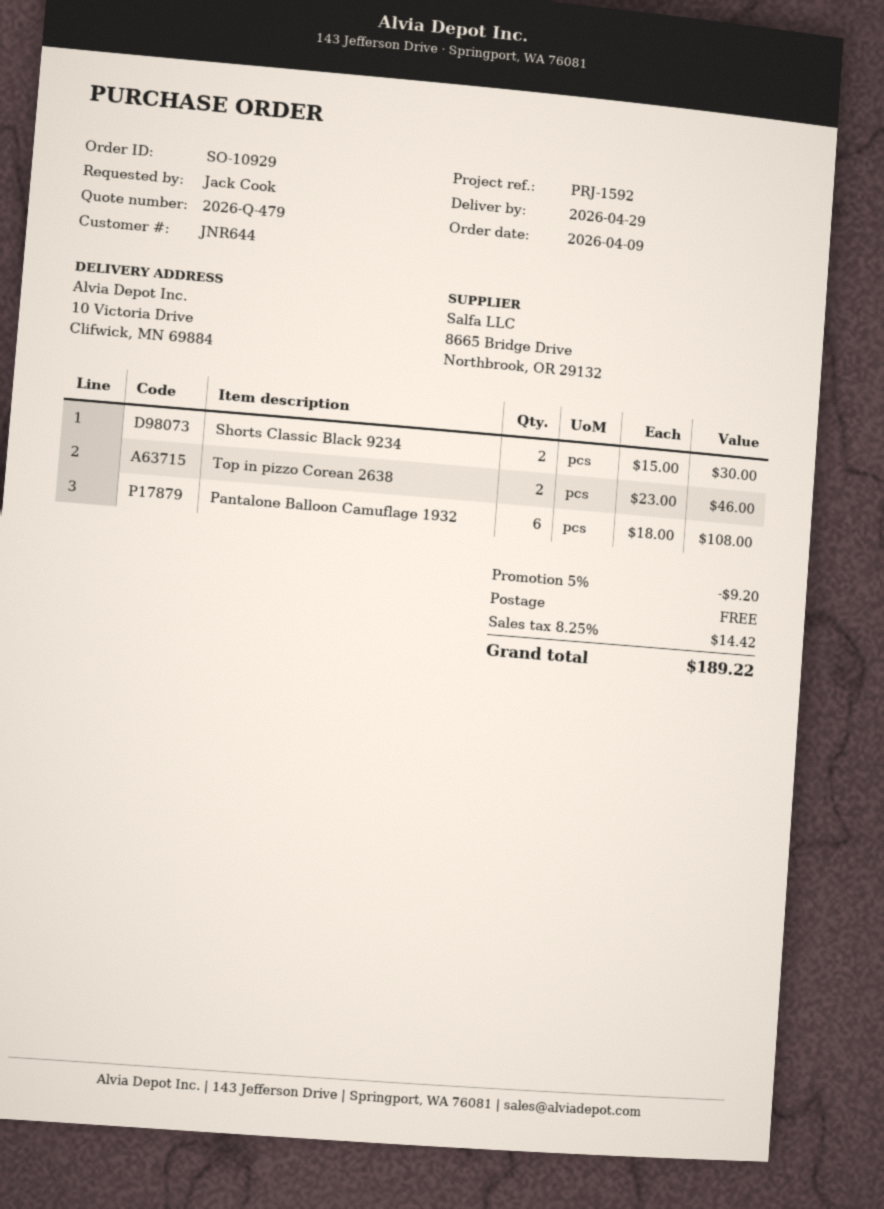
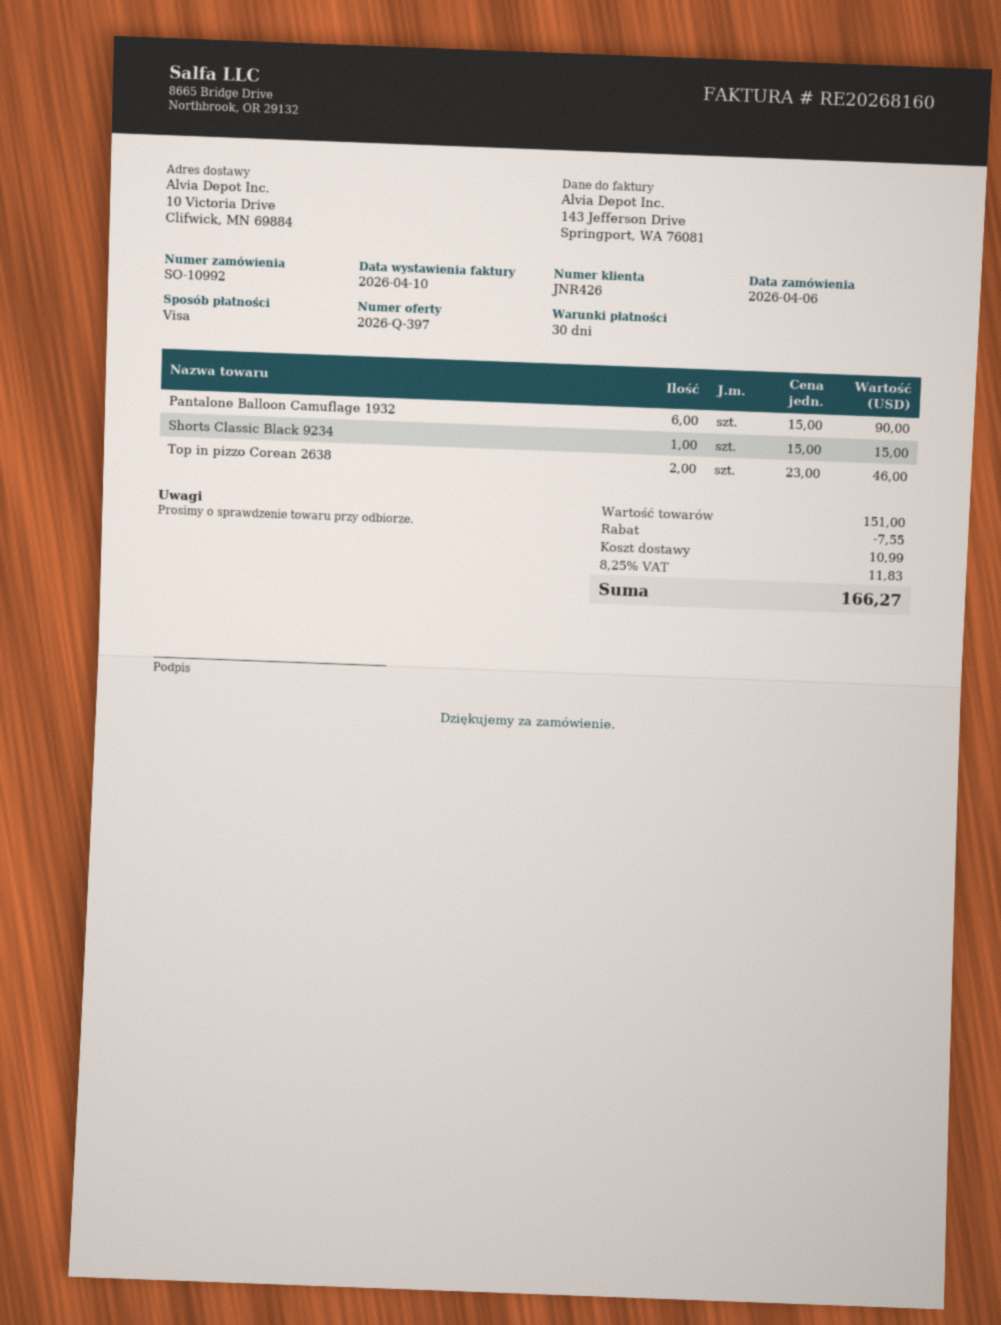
quote number: 2026-Q-479 -> 2026-Q-397
order number: SO-10929 -> SO-10992
order date: 2026-04-09 -> 2026-04-06
customer number: JNR644 -> JNR426
Shorts Classic Black 9234: 2 x 15.00 = 30.00 -> 1 x 15.00 = 15.00
Pantalone Balloon Camuflage 1932: 6 x 18.00 = 108.00 -> 6 x 15.00 = 90.00
discount: 9.20 -> 7.55
shipping: 0.00 -> 10.99
tax: 8.25% = 14.42 -> 8.25% = 11.83
total: 189.22 -> 166.27

